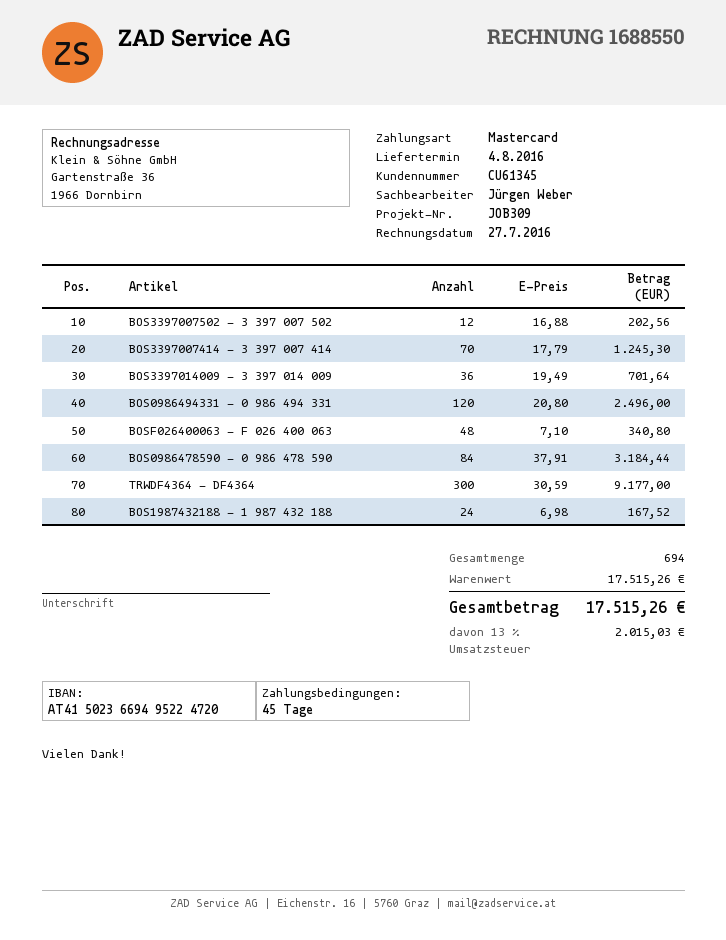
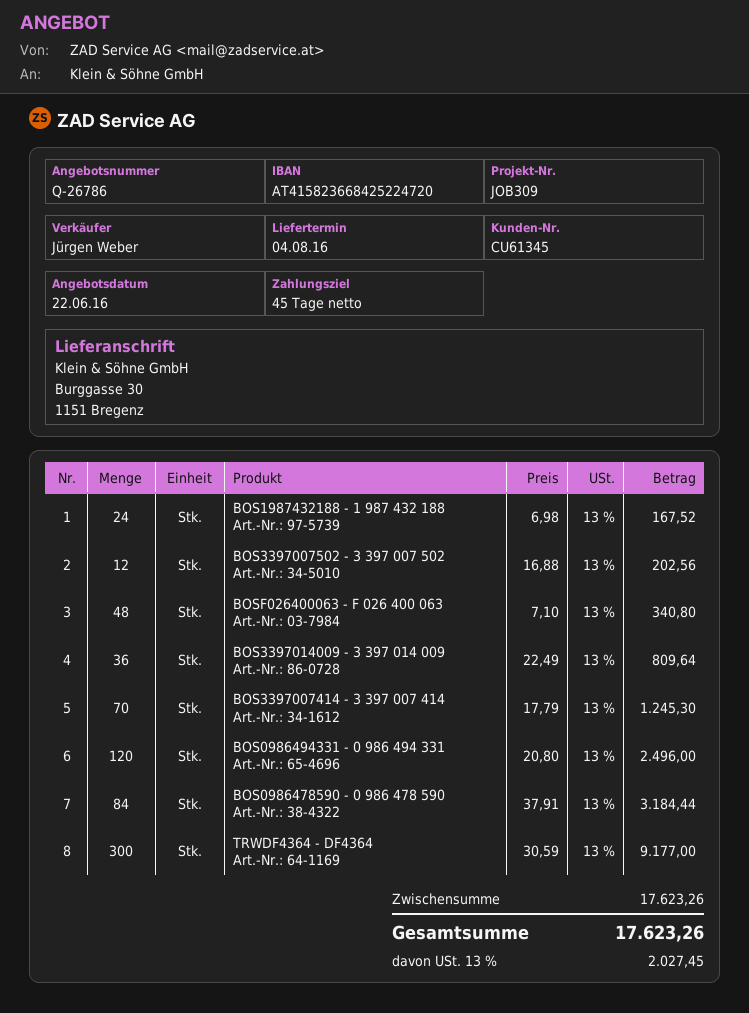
bank account: AT415023669495224720 -> AT415823668425224720
BOS3397014009 - 3 397 014 009: 36 x 19.49 = 701.64 -> 36 x 22.49 = 809.64
subtotal: 17515.26 -> 17623.26
tax: 13% = 2015.03 -> 13% = 2027.45
total: 17515.26 -> 17623.26

